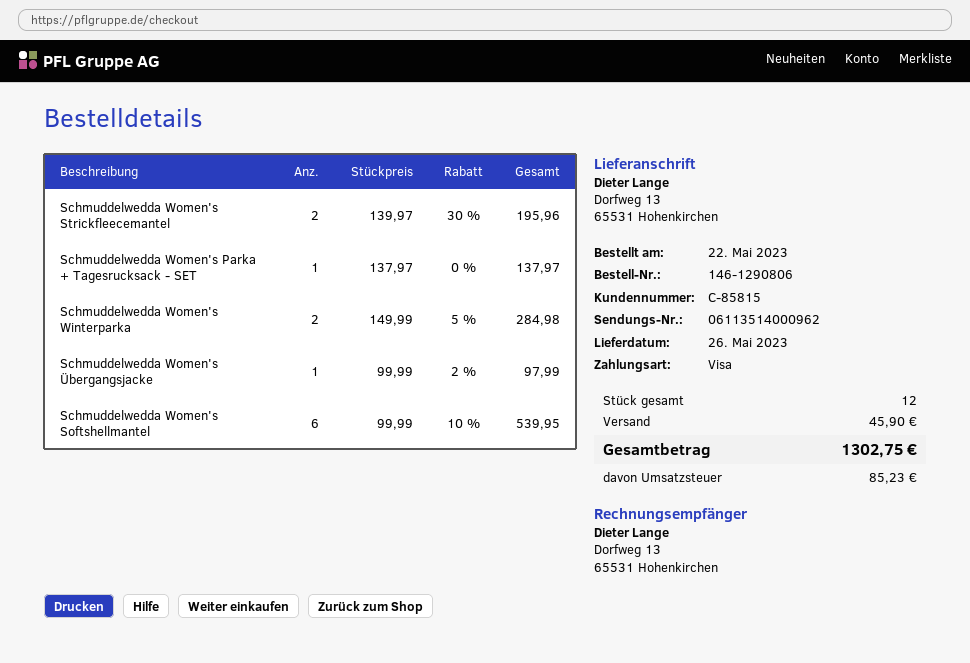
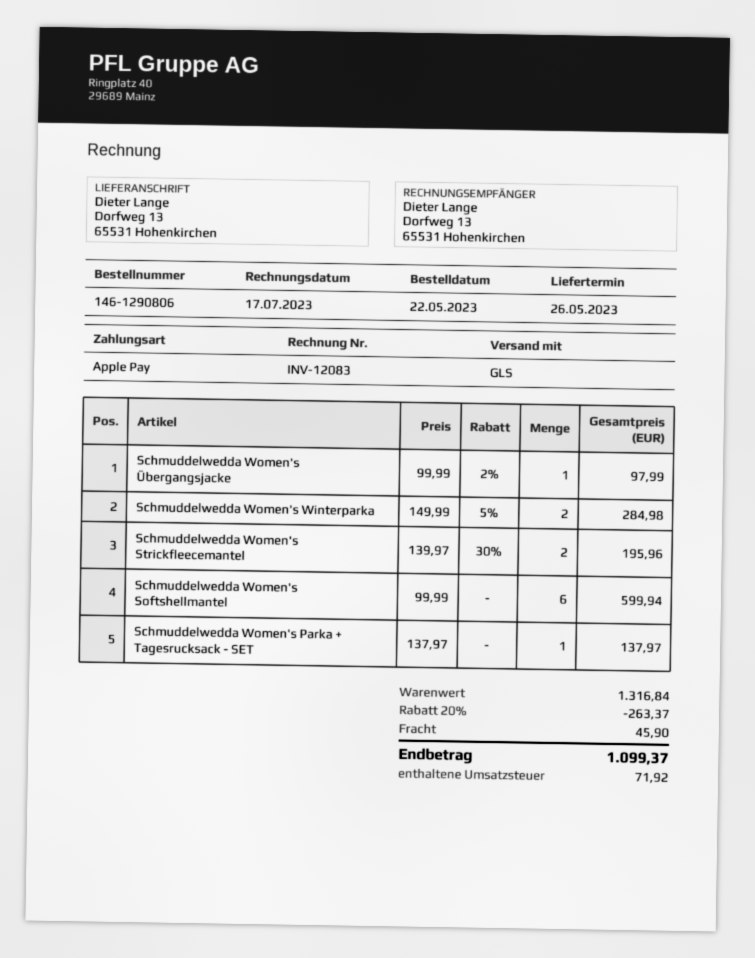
payment method: Visa -> Apple Pay
Schmuddelwedda Women's Softshellmantel: 6 x 99.99 - 10% = 539.95 -> 6 x 99.99 = 599.94
discount: none -> 20% = 263.37
tax: 85.23 -> 71.92
total: 1302.75 -> 1099.37

